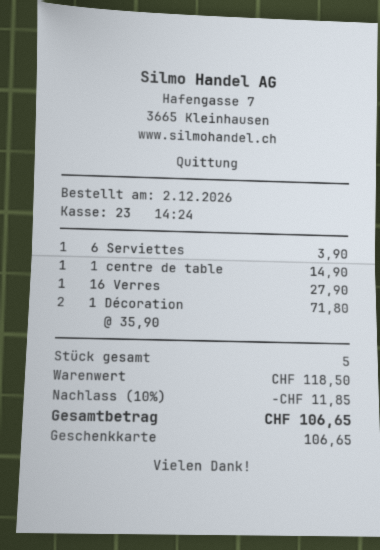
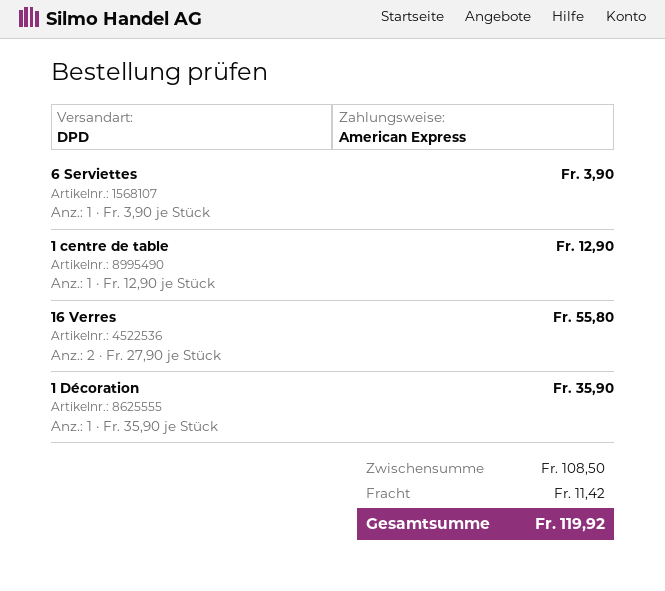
payment method: gift card -> American Express
1 centre de table: 1 x 14.90 = 14.90 -> 1 x 12.90 = 12.90
16 Verres: 1 x 27.90 = 27.90 -> 2 x 27.90 = 55.80
1 Décoration: 2 x 35.90 = 71.80 -> 1 x 35.90 = 35.90
subtotal: 118.50 -> 108.50
discount: 10% = 11.85 -> none
shipping: none -> 11.42
total: 106.65 -> 119.92

